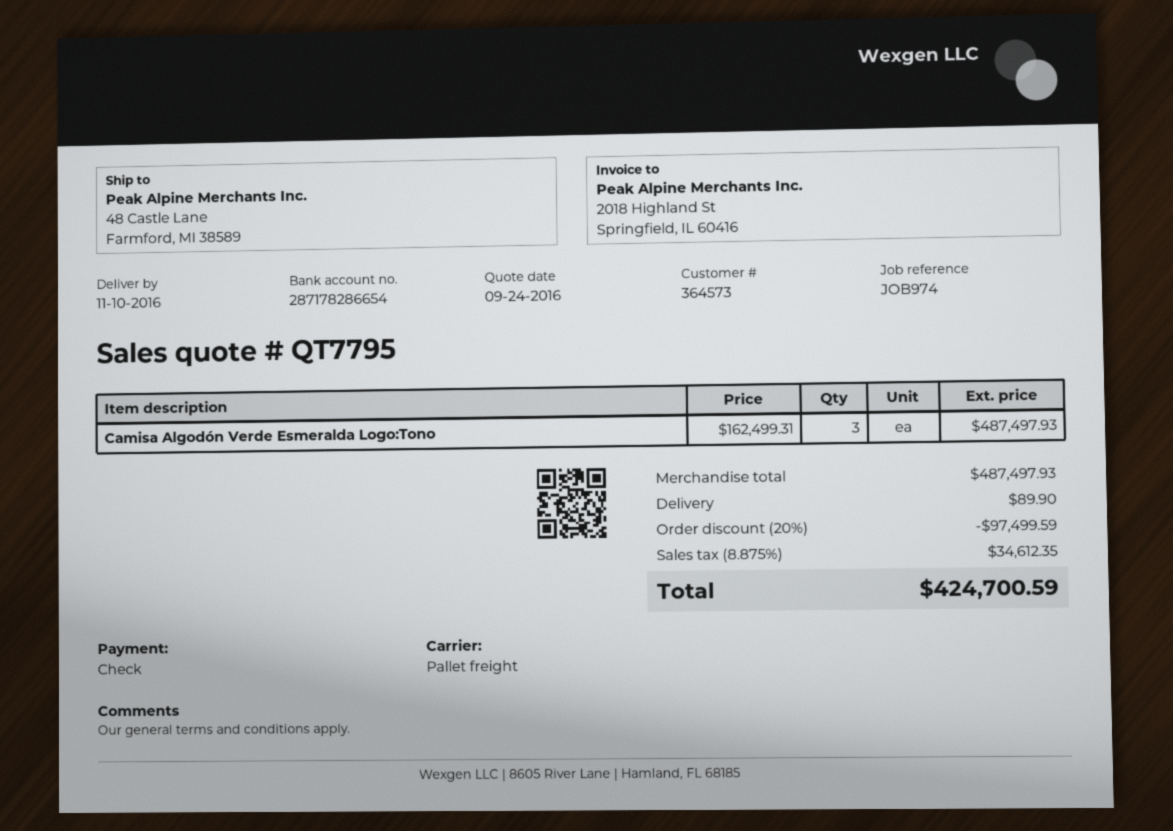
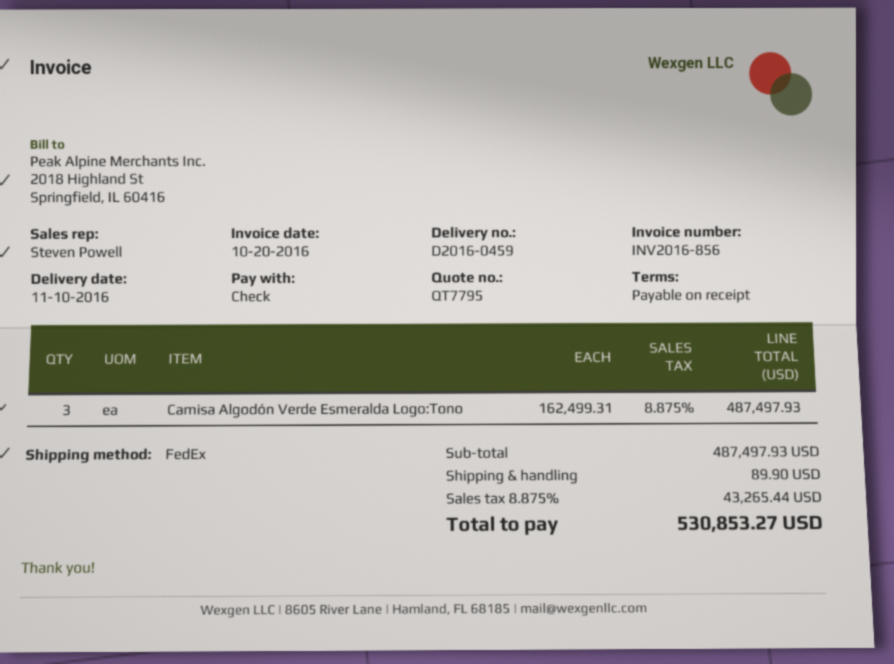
shipping method: pallet freight -> FedEx
discount: 20% = 97499.59 -> none
tax: 8.875% = 34612.35 -> 8.875% = 43265.44
total: 424700.59 -> 530853.27

